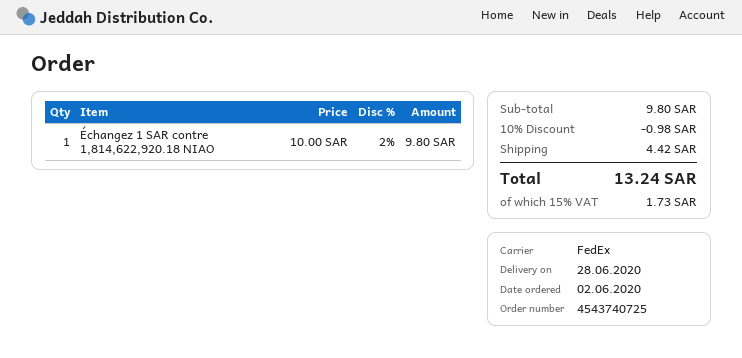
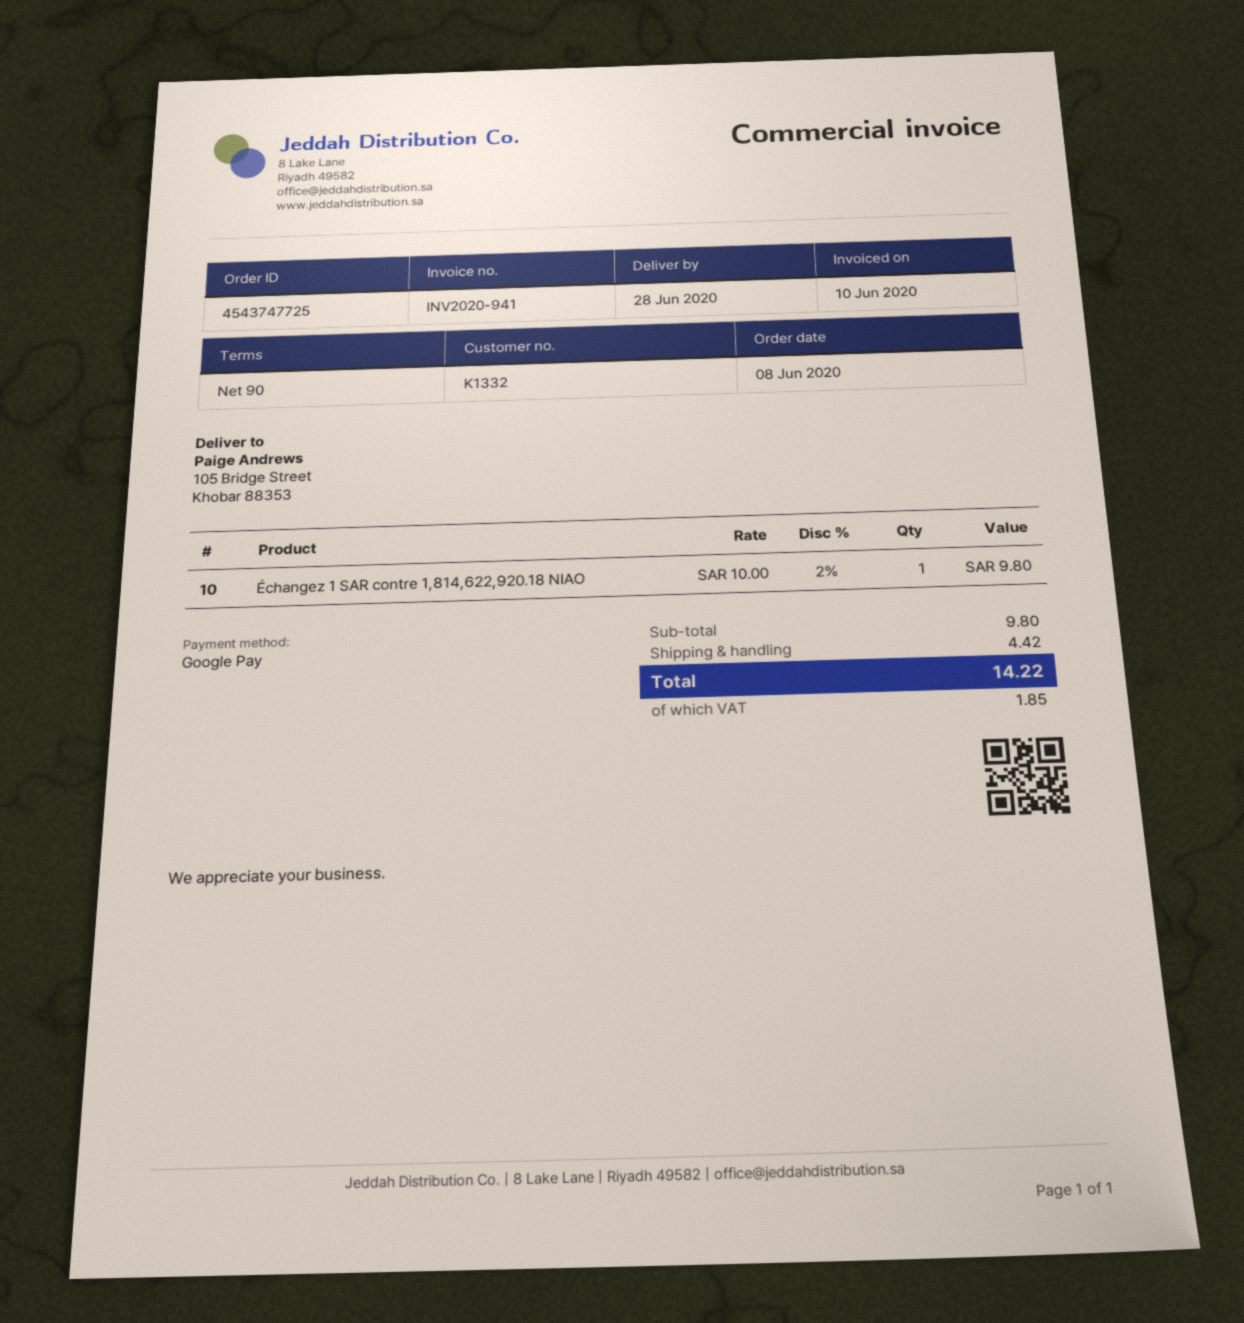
order number: 4543740725 -> 4543747725
order date: 2020-06-02 -> 2020-06-08
discount: 10% = 0.98 -> none
tax: 1.73 -> 1.85
total: 13.24 -> 14.22

